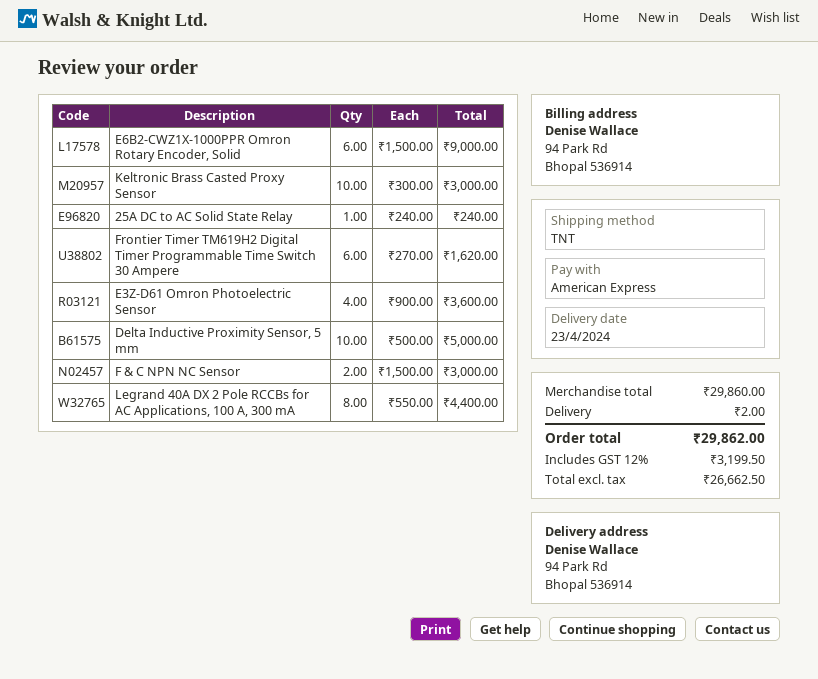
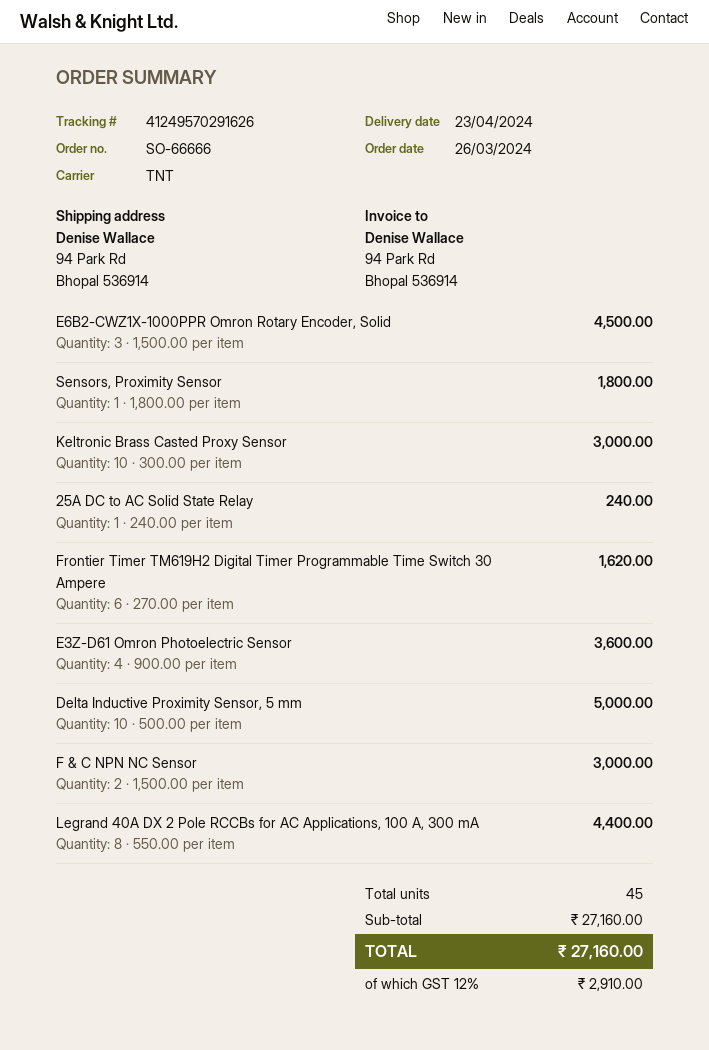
E6B2-CWZ1X-1000PPR Omron Rotary Encoder, Solid: 6 x 1500.00 = 9000.00 -> 3 x 1500.00 = 4500.00
Sensors, Proximity Sensor: none -> 1 x 1800.00 = 1800.00
subtotal: 29860.00 -> 27160.00
shipping: 2.00 -> none
tax: 12% = 3199.50 -> 12% = 2910.00
total: 29862.00 -> 27160.00

